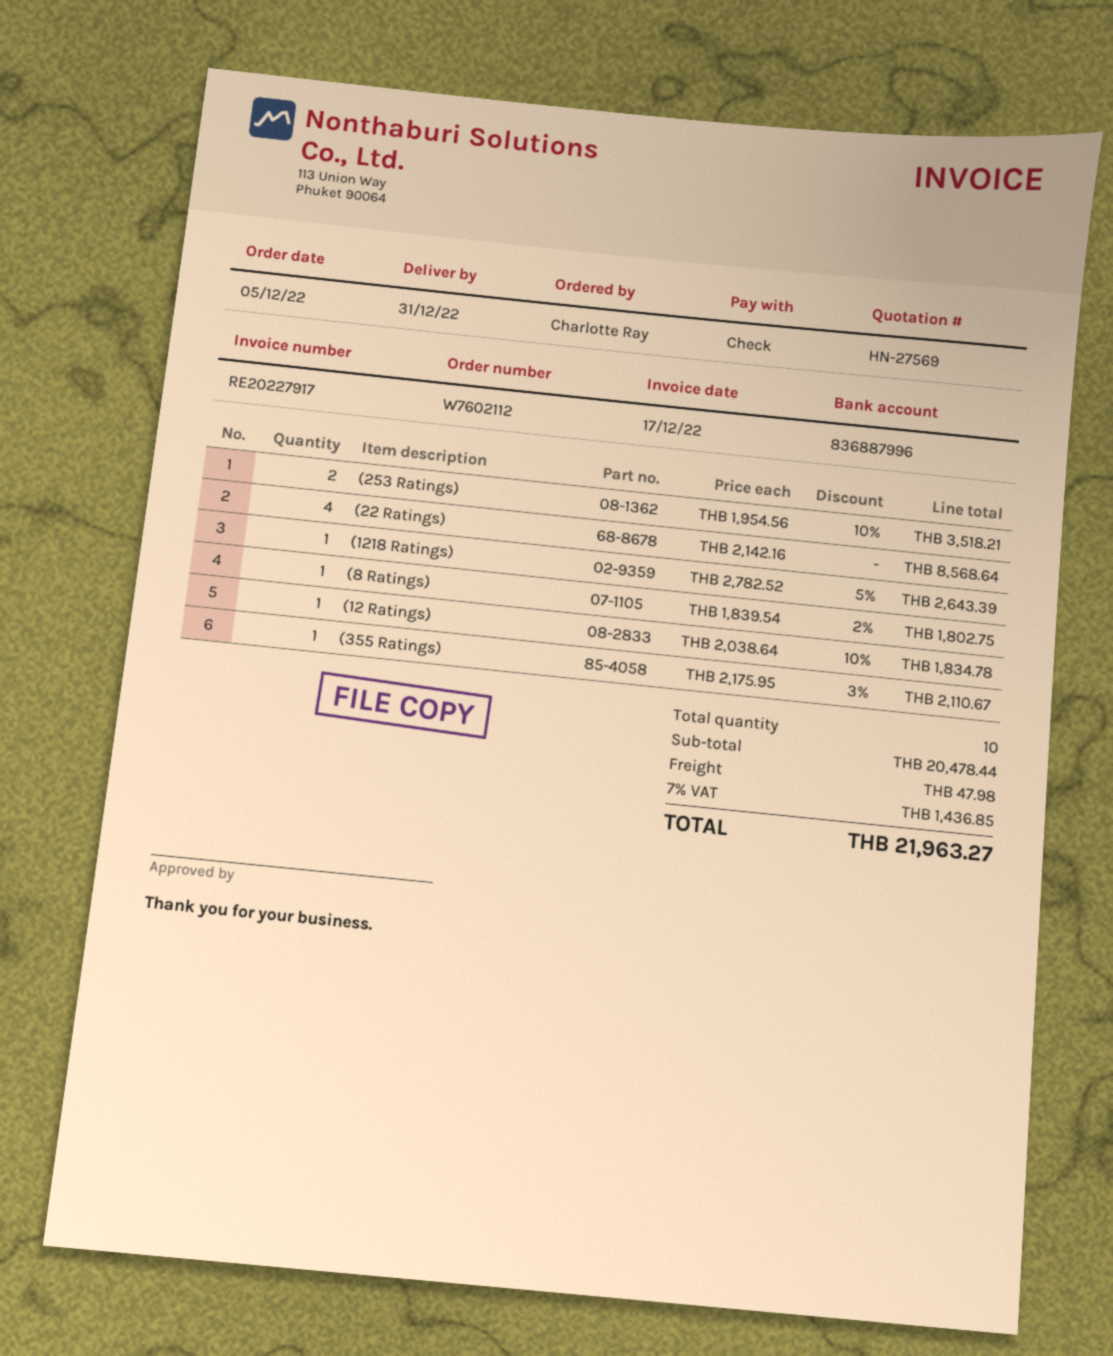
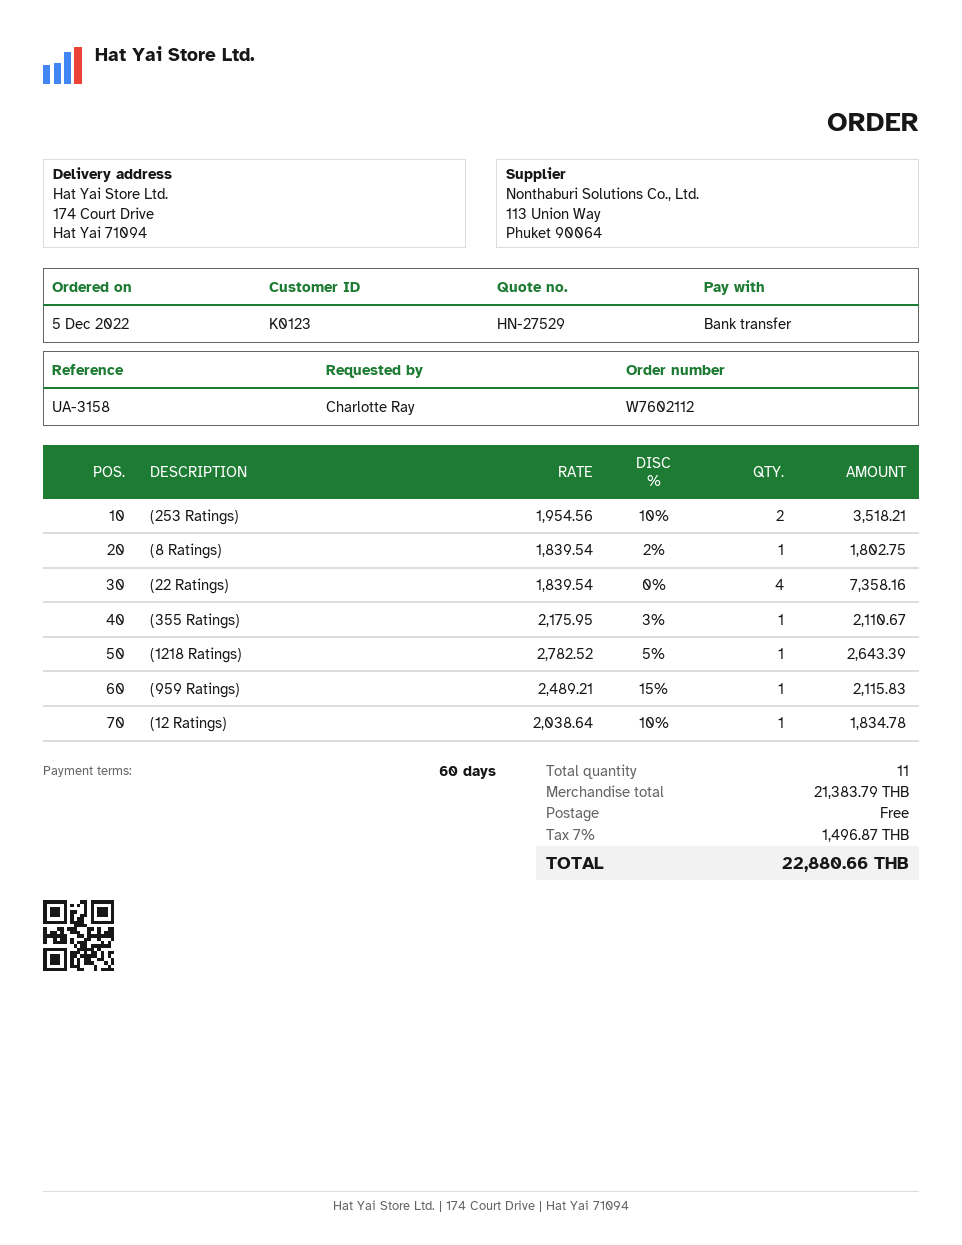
quote number: HN-27569 -> HN-27529
payment method: cheque -> bank transfer
(22 Ratings): 4 x 2142.16 = 8568.64 -> 4 x 1839.54 = 7358.16
(959 Ratings): none -> 1 x 2489.21 - 15% = 2115.83
total quantity: 10 -> 11
subtotal: 20478.44 -> 21383.79
shipping: 47.98 -> 0.00
tax: 7% = 1436.85 -> 7% = 1496.87
total: 21963.27 -> 22880.66

